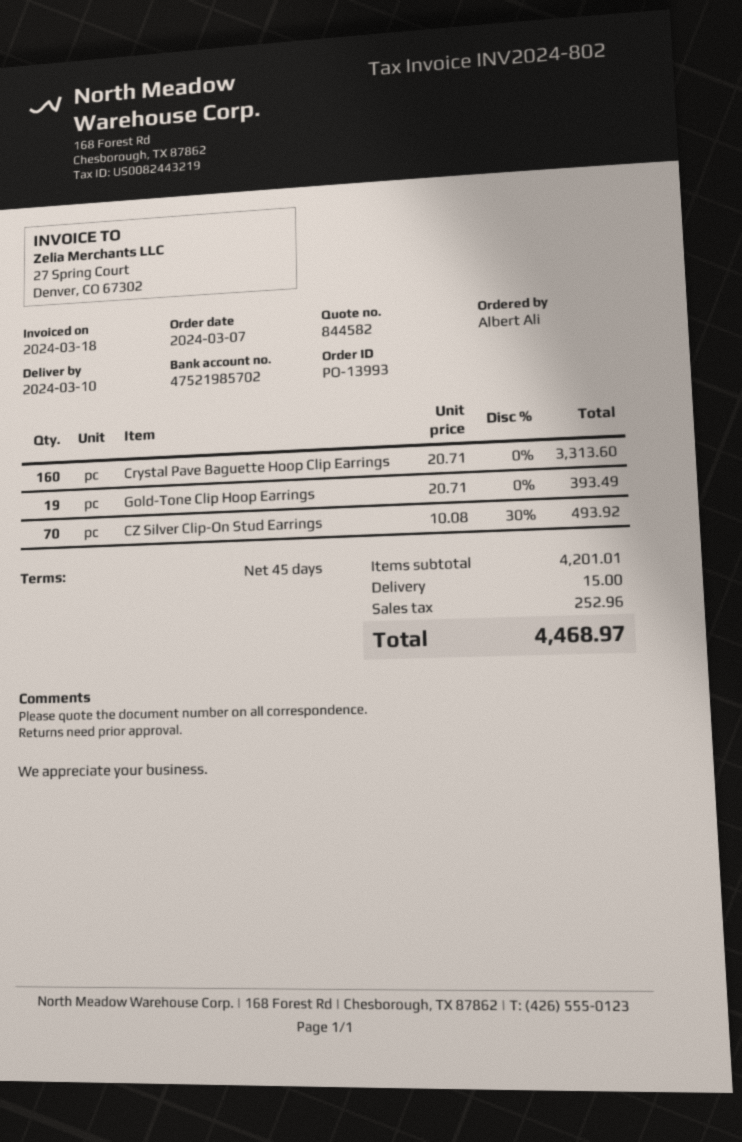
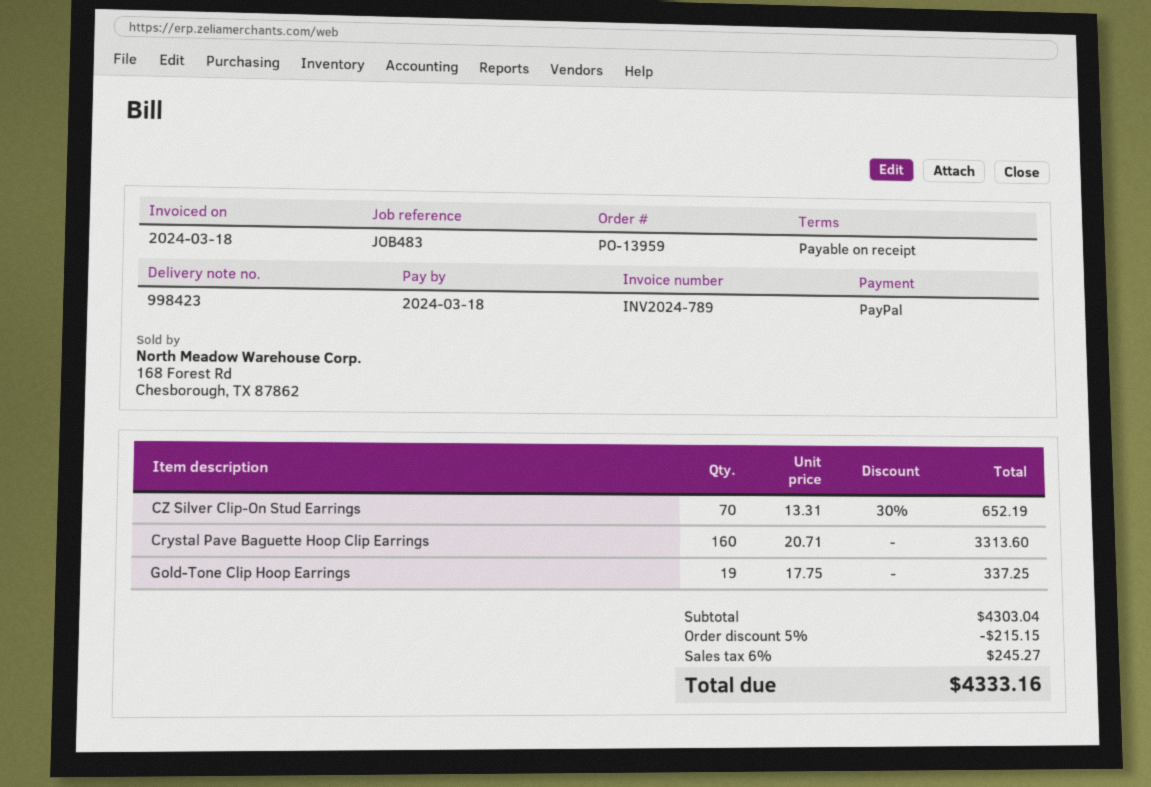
order number: PO-13993 -> PO-13959
invoice number: INV2024-802 -> INV2024-789
payment terms: 45 days -> on receipt
Gold-Tone Clip Hoop Earrings: 19 x 20.71 = 393.49 -> 19 x 17.75 = 337.25
CZ Silver Clip-On Stud Earrings: 70 x 10.08 - 30% = 493.92 -> 70 x 13.31 - 30% = 652.19
subtotal: 4201.01 -> 4303.04
discount: none -> 5% = 215.15
shipping: 15.00 -> none
tax: 252.96 -> 245.27
total: 4468.97 -> 4333.16

